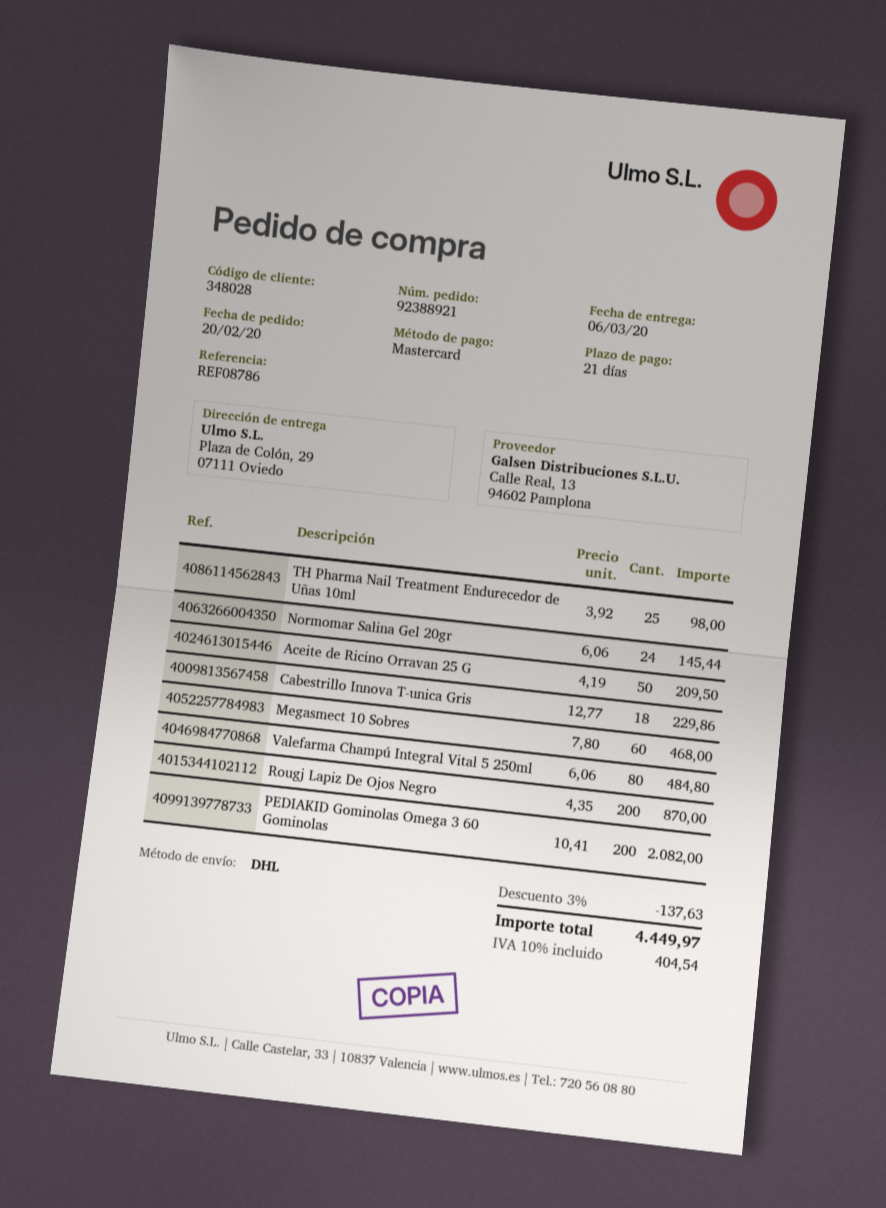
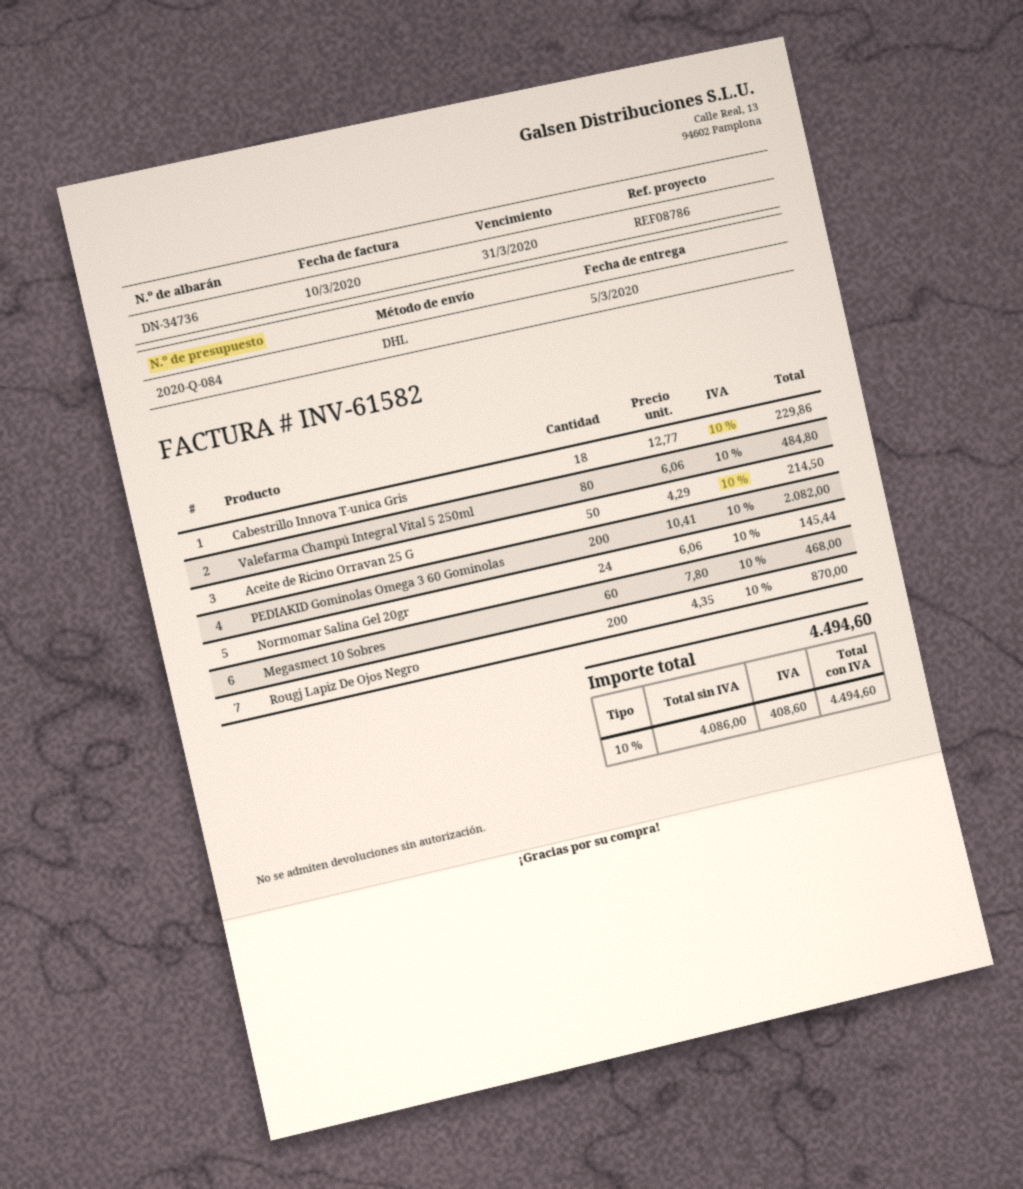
delivery date: 2020-03-06 -> 2020-03-05
TH Pharma Nail Treatment Endurecedor de Uñas 10ml: 25 x 3.92 = 98.00 -> none
Aceite de Ricino Orravan 25 G: 50 x 4.19 = 209.50 -> 50 x 4.29 = 214.50
discount: 3% = 137.63 -> none
tax: 10% = 404.54 -> 10% = 408.60
total: 4449.97 -> 4494.60

